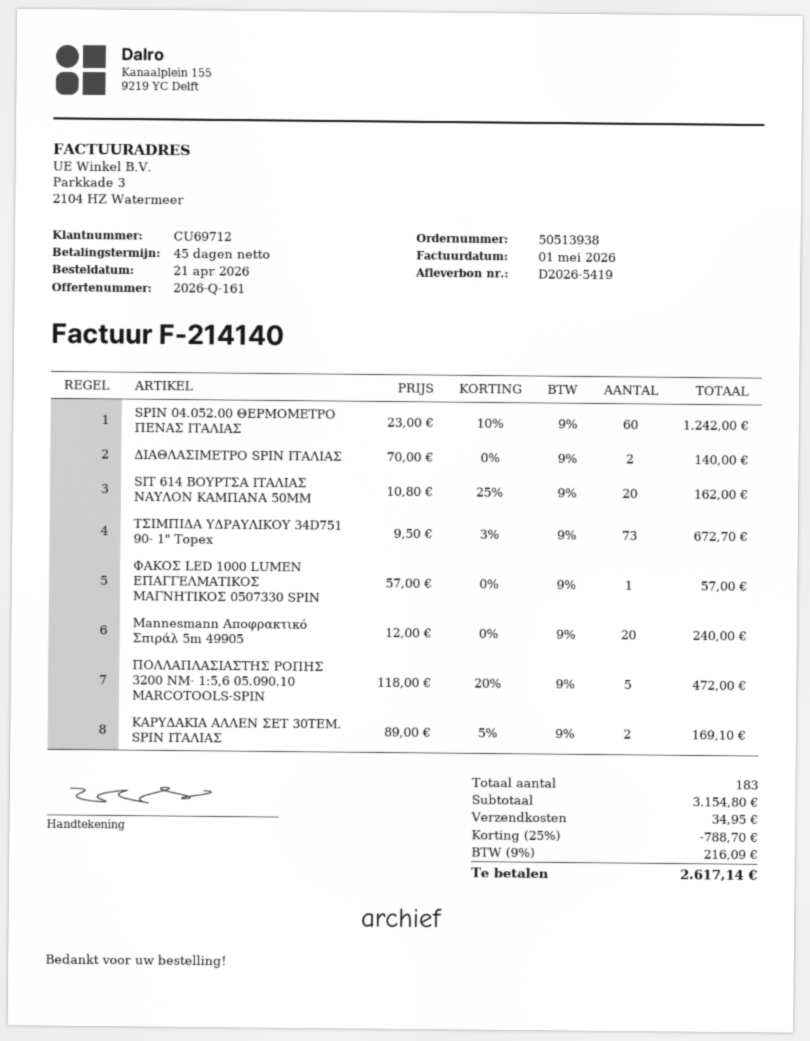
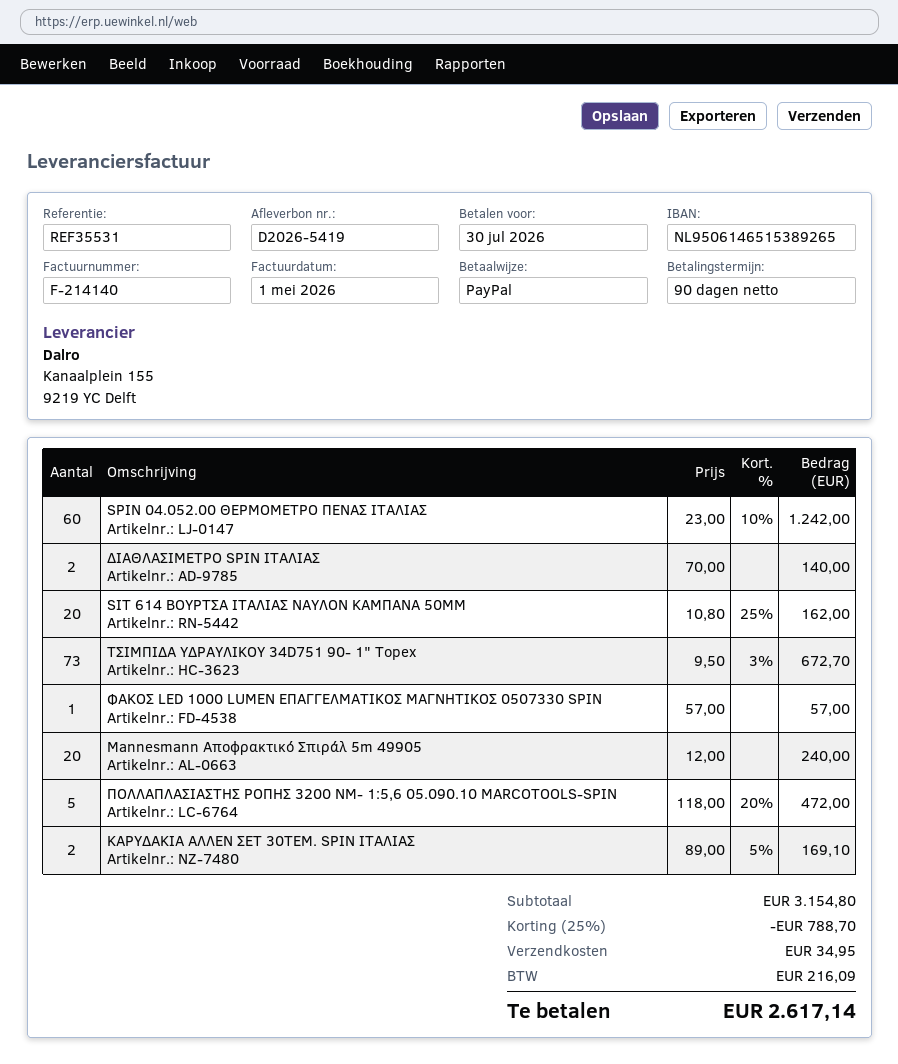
payment terms: 45 days -> 90 days

